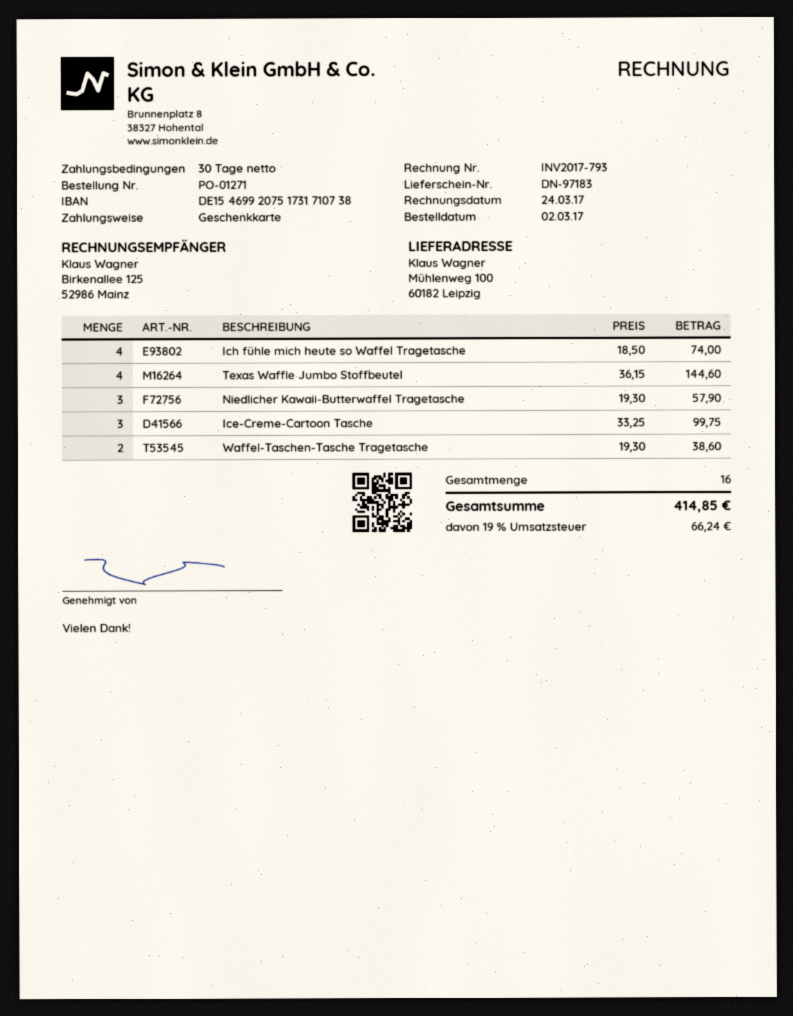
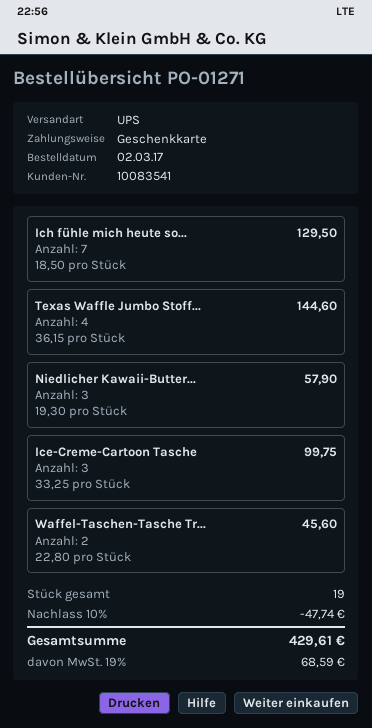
Ich fühle mich heute so Waffel Tragetasche: 4 x 18.50 = 74.00 -> 7 x 18.50 = 129.50
Waffel-Taschen-Tasche Tragetasche: 2 x 19.30 = 38.60 -> 2 x 22.80 = 45.60
total quantity: 16 -> 19
discount: none -> 10% = 47.74
tax: 19% = 66.24 -> 19% = 68.59
total: 414.85 -> 429.61

